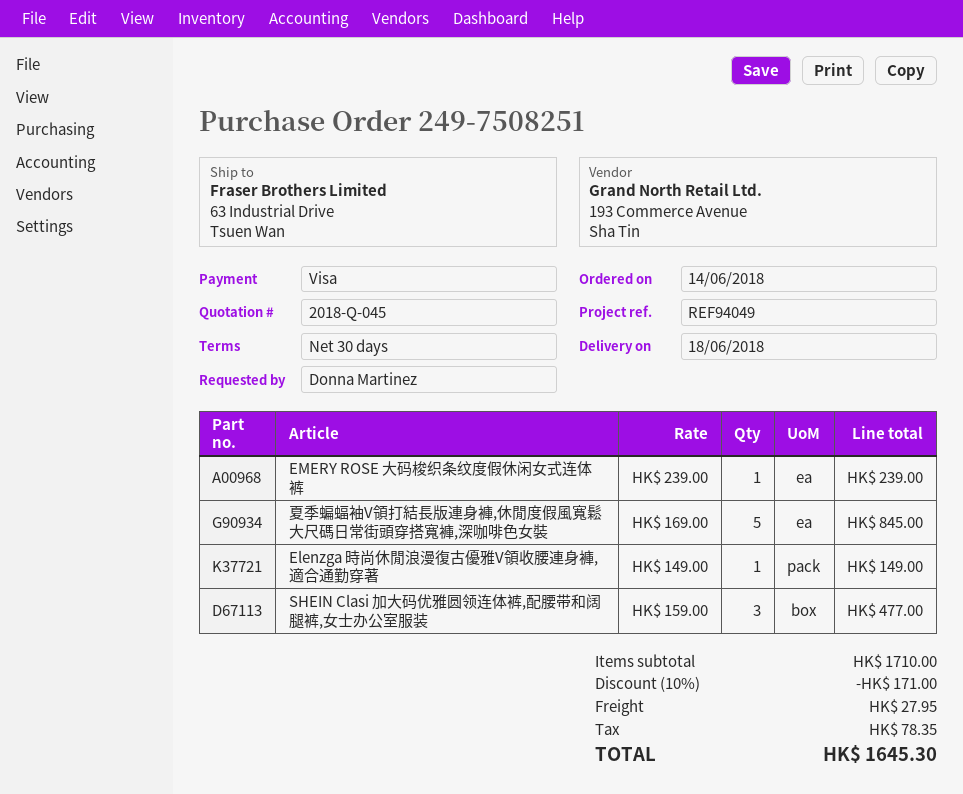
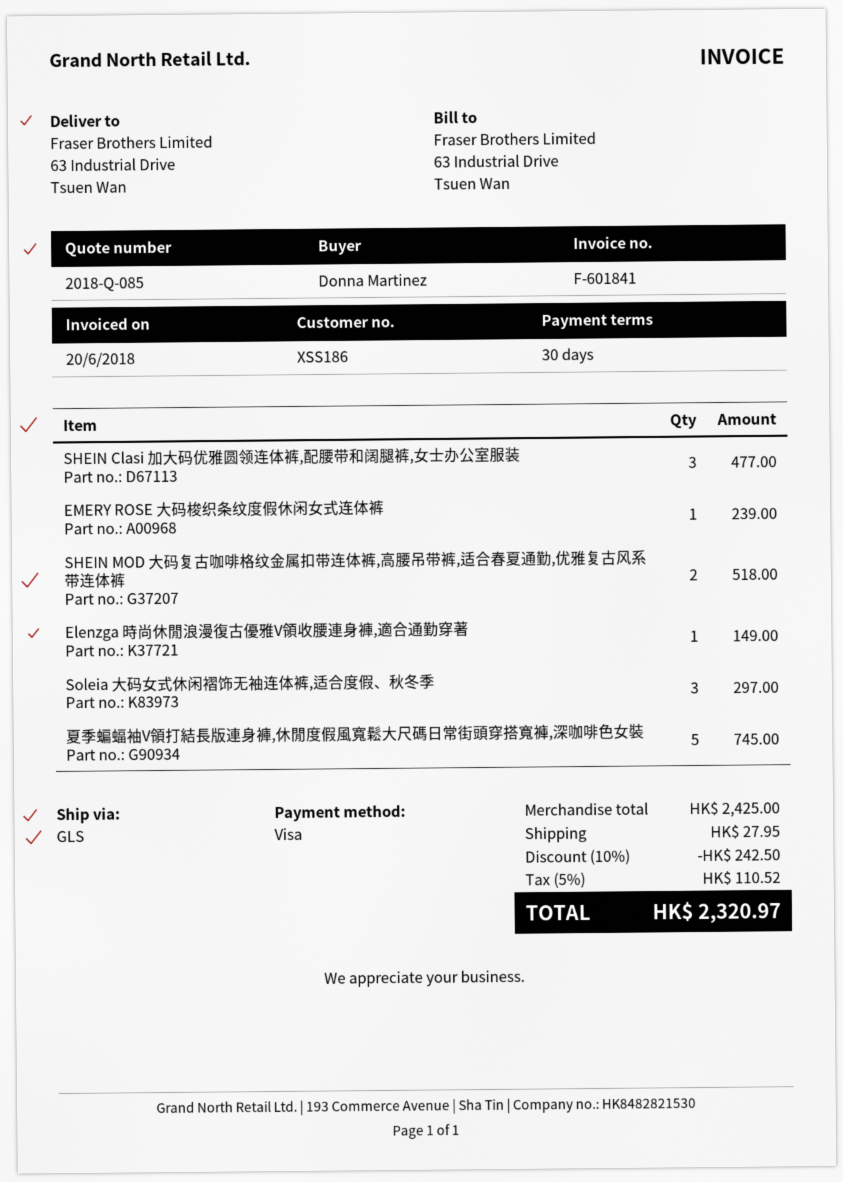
quote number: 2018-Q-045 -> 2018-Q-085
夏季蝙蝠袖V領打結長版連身褲,休閒度假風寬鬆大尺碼日常街頭穿搭寬褲,深咖啡色女裝: 5 for 845.00 -> 5 for 745.00
SHEIN MOD 大码复古咖啡格纹金属扣带连体裤,高腰吊带裤,适合春夏通勤,优雅复古风系带连体裤: none -> 2 for 518.00
Soleia 大码女式休闲褶饰无袖连体裤,适合度假、秋冬季: none -> 3 for 297.00
subtotal: 1710.00 -> 2425.00
discount: 10% = 171.00 -> 10% = 242.50
tax: 78.35 -> 110.52
total: 1645.30 -> 2320.97

